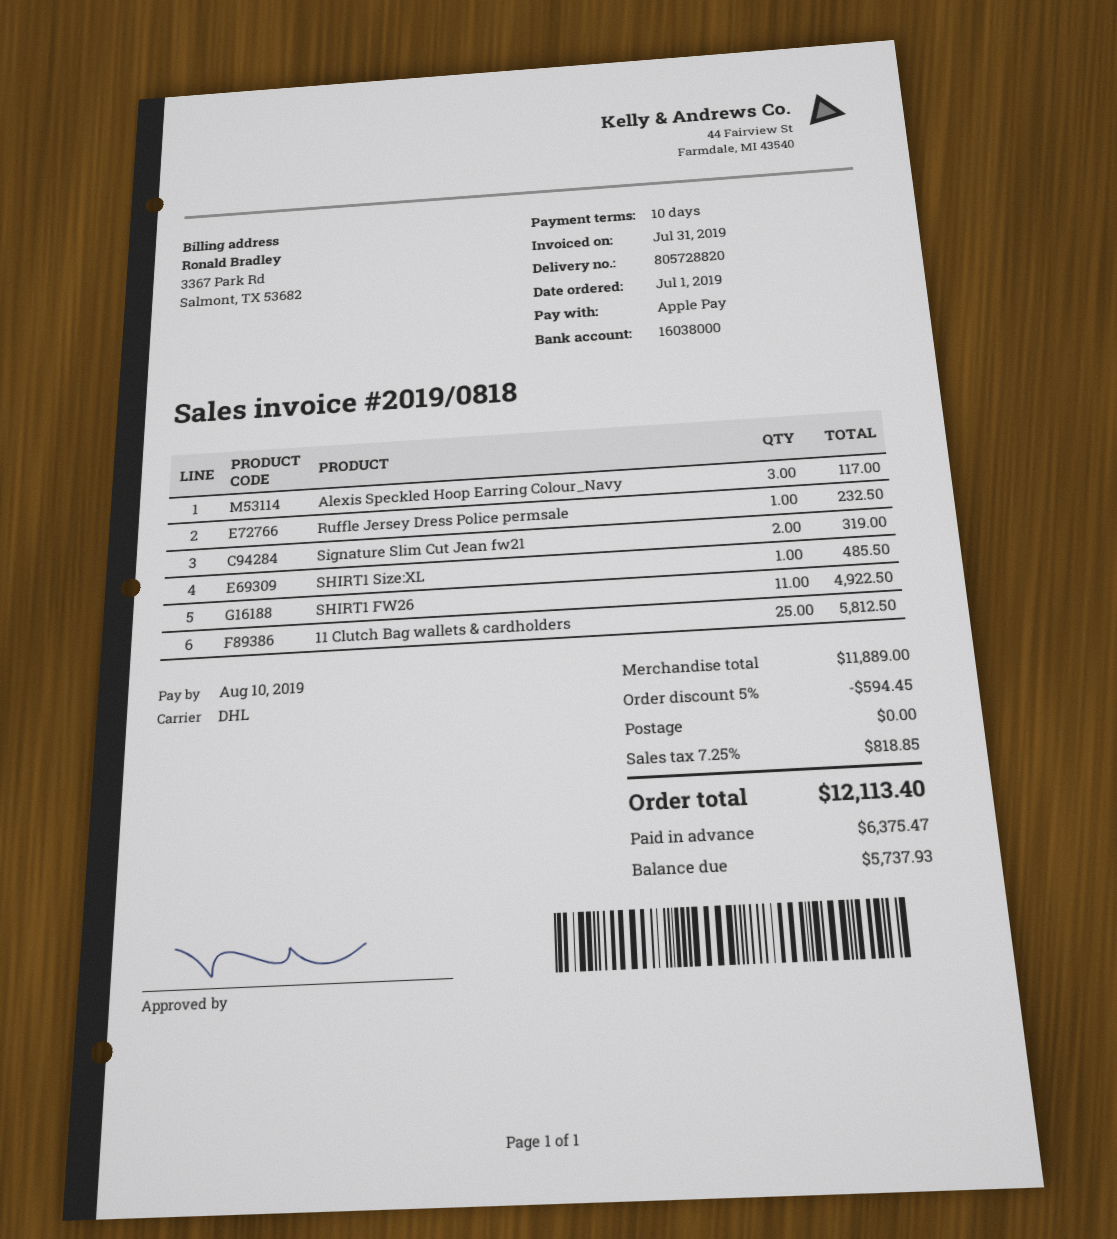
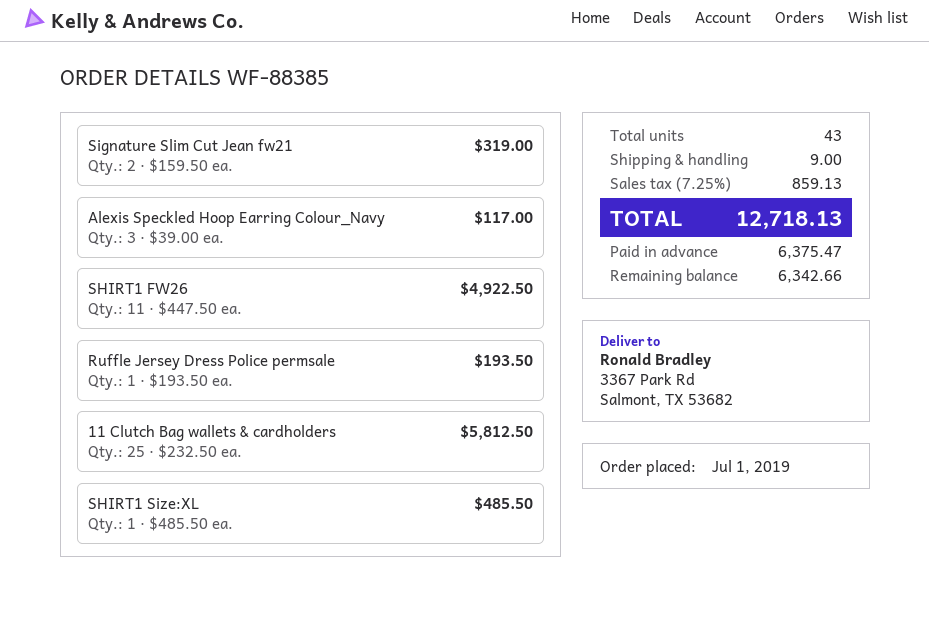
Ruffle Jersey Dress Police permsale: 1 for 232.50 -> 1 for 193.50
discount: 5% = 594.45 -> none
shipping: 0.00 -> 9.00
tax: 7.25% = 818.85 -> 7.25% = 859.13
total: 12113.40 -> 12718.13
balance: 5737.93 -> 6342.66

